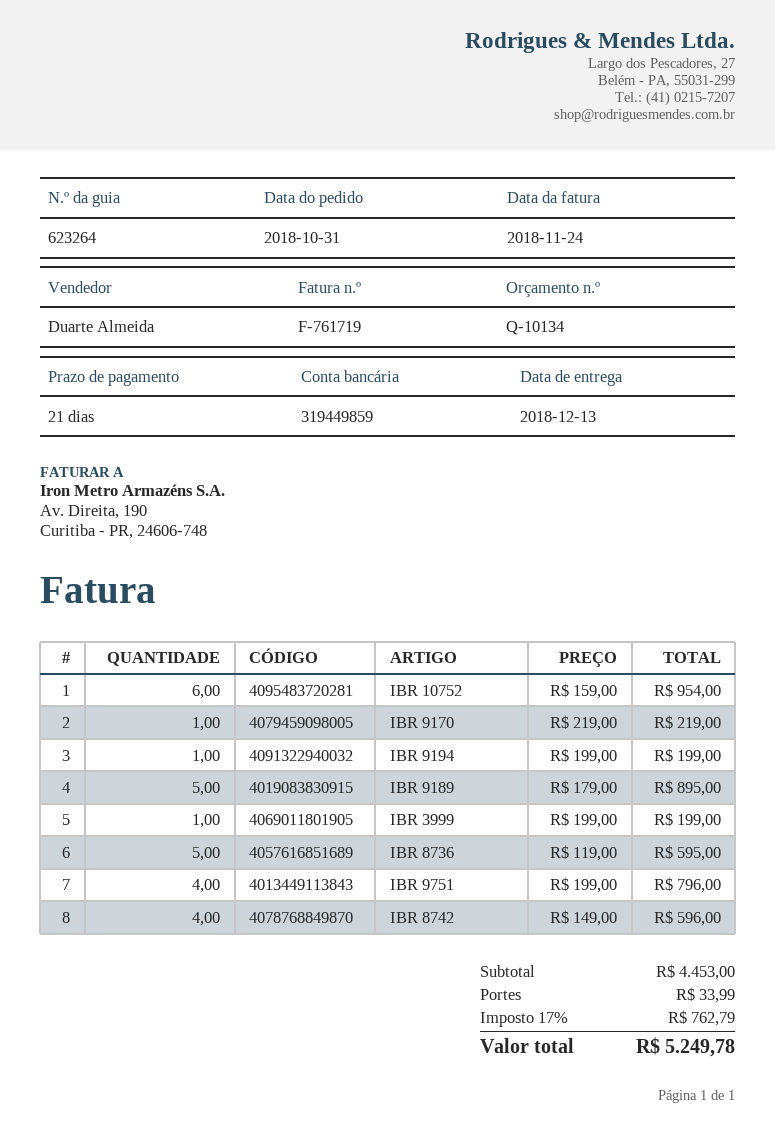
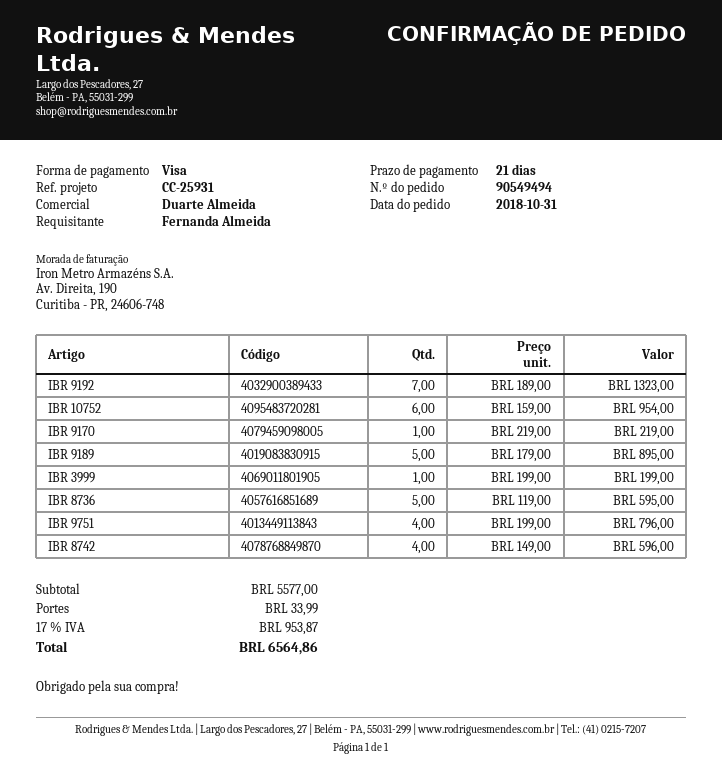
IBR 9194: 1 x 199.00 = 199.00 -> none
IBR 9192: none -> 7 x 189.00 = 1323.00
subtotal: 4453.00 -> 5577.00
tax: 17% = 762.79 -> 17% = 953.87
total: 5249.78 -> 6564.86

